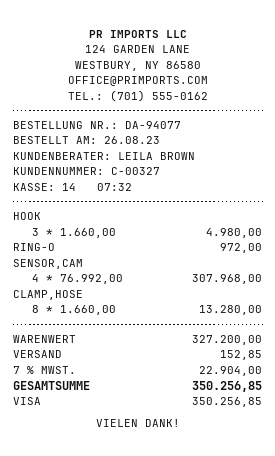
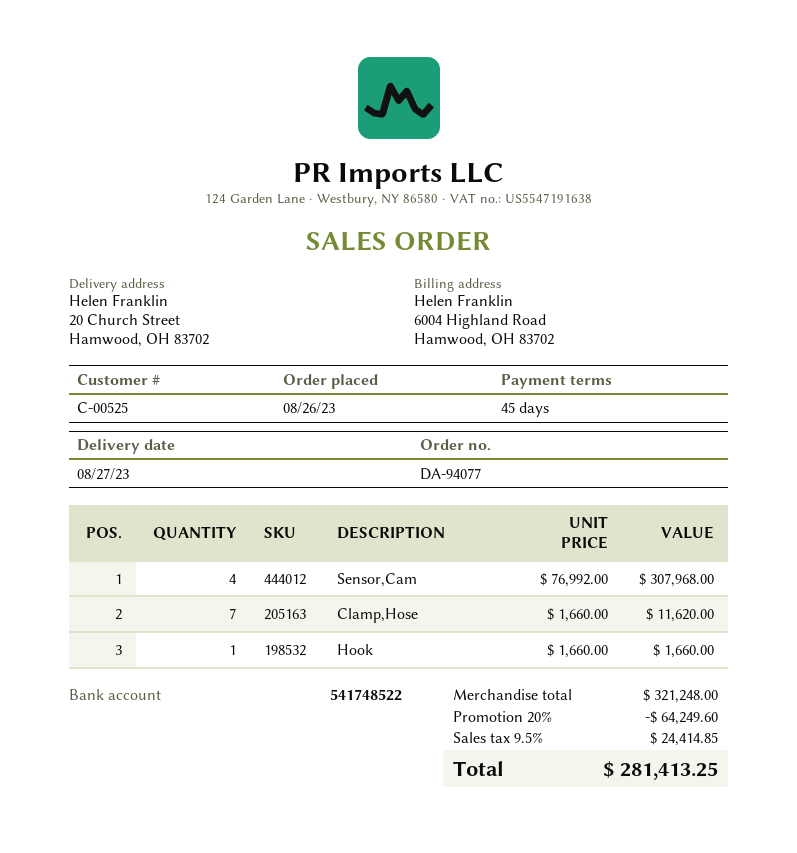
customer number: C-00327 -> C-00525
HOOK: 3 x 1660.00 = 4980.00 -> 1 x 1660.00 = 1660.00
RING-O: 1 x 972.00 = 972.00 -> none
CLAMP,HOSE: 8 x 1660.00 = 13280.00 -> 7 x 1660.00 = 11620.00
subtotal: 327200.00 -> 321248.00
discount: none -> 20% = 64249.60
shipping: 152.85 -> none
tax: 7% = 22904.00 -> 9.5% = 24414.85
total: 350256.85 -> 281413.25

